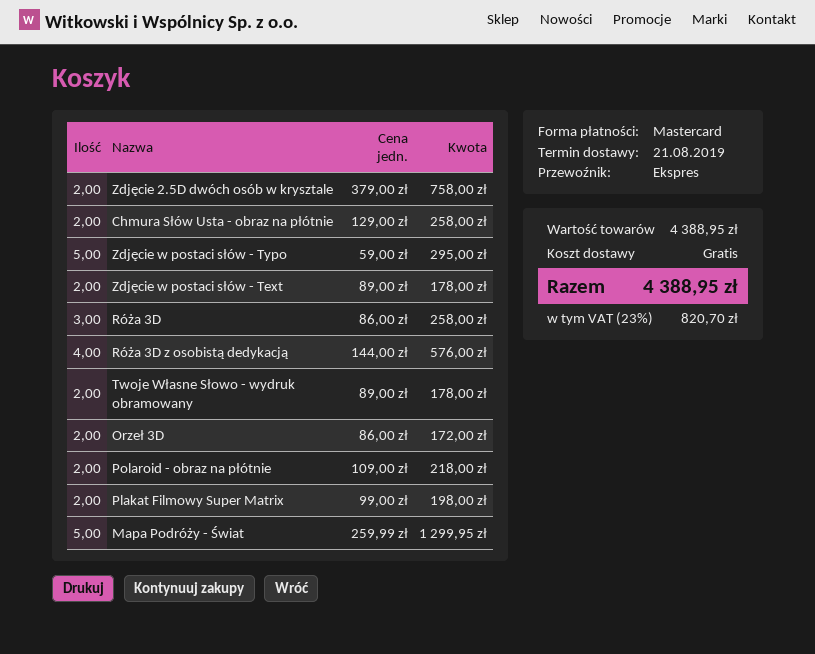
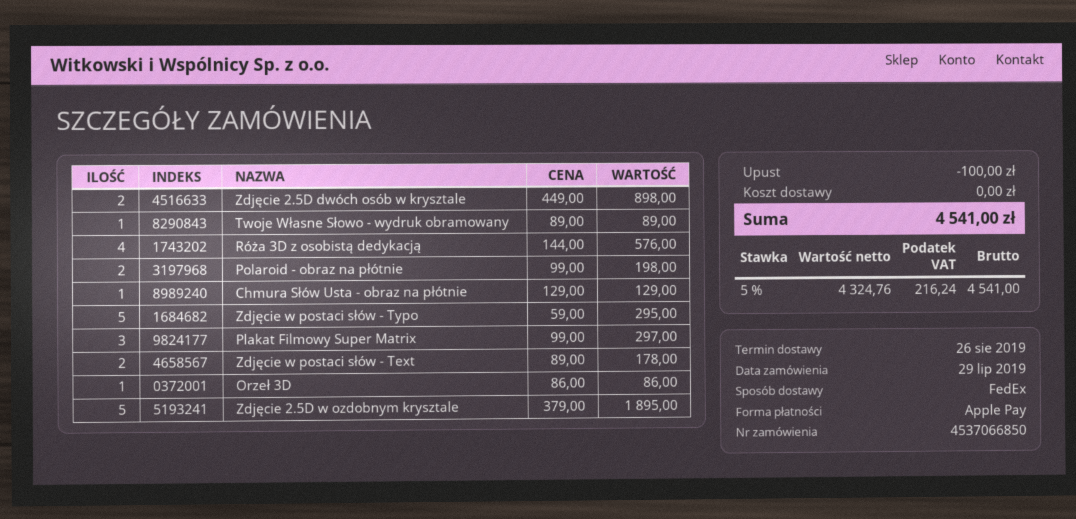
delivery date: 2019-08-21 -> 2019-08-26
payment method: Mastercard -> Apple Pay
shipping method: express -> FedEx
Zdjęcie 2.5D dwóch osób w krysztale: 2 x 379.00 = 758.00 -> 2 x 449.00 = 898.00
Chmura Słów Usta - obraz na płótnie: 2 x 129.00 = 258.00 -> 1 x 129.00 = 129.00
Róża 3D: 3 x 86.00 = 258.00 -> none
Twoje Własne Słowo - wydruk obramowany: 2 x 89.00 = 178.00 -> 1 x 89.00 = 89.00
Orzeł 3D: 2 x 86.00 = 172.00 -> 1 x 86.00 = 86.00
Polaroid - obraz na płótnie: 2 x 109.00 = 218.00 -> 2 x 99.00 = 198.00
Plakat Filmowy Super Matrix: 2 x 99.00 = 198.00 -> 3 x 99.00 = 297.00
Mapa Podróży - Świat: 5 x 259.99 = 1299.95 -> none
Zdjęcie 2.5D w ozdobnym krysztale: none -> 5 x 379.00 = 1895.00
discount: none -> 100.00
tax: 23% = 820.70 -> 5% = 216.24
total: 4388.95 -> 4541.00

